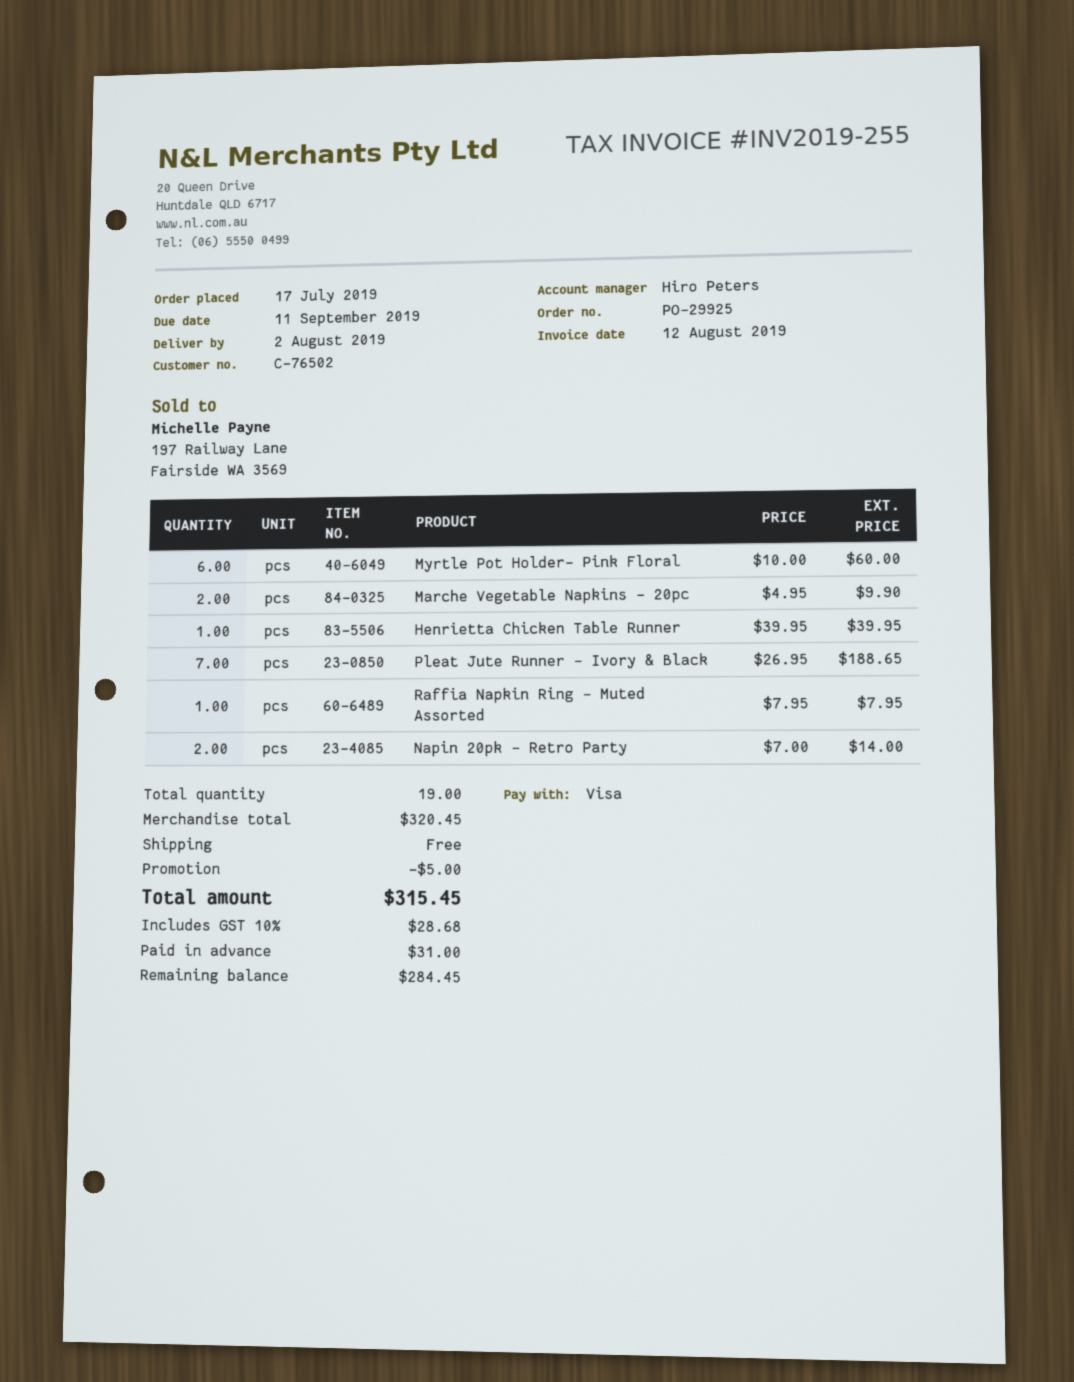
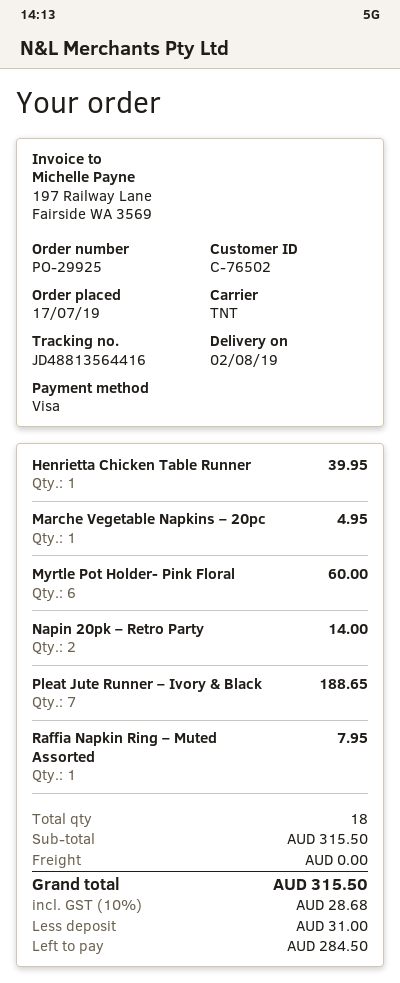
Marche Vegetable Napkins – 20pc: 2 for 9.90 -> 1 for 4.95
total quantity: 19 -> 18
subtotal: 320.45 -> 315.50
discount: 5.00 -> none
total: 315.45 -> 315.50
balance: 284.45 -> 284.50

